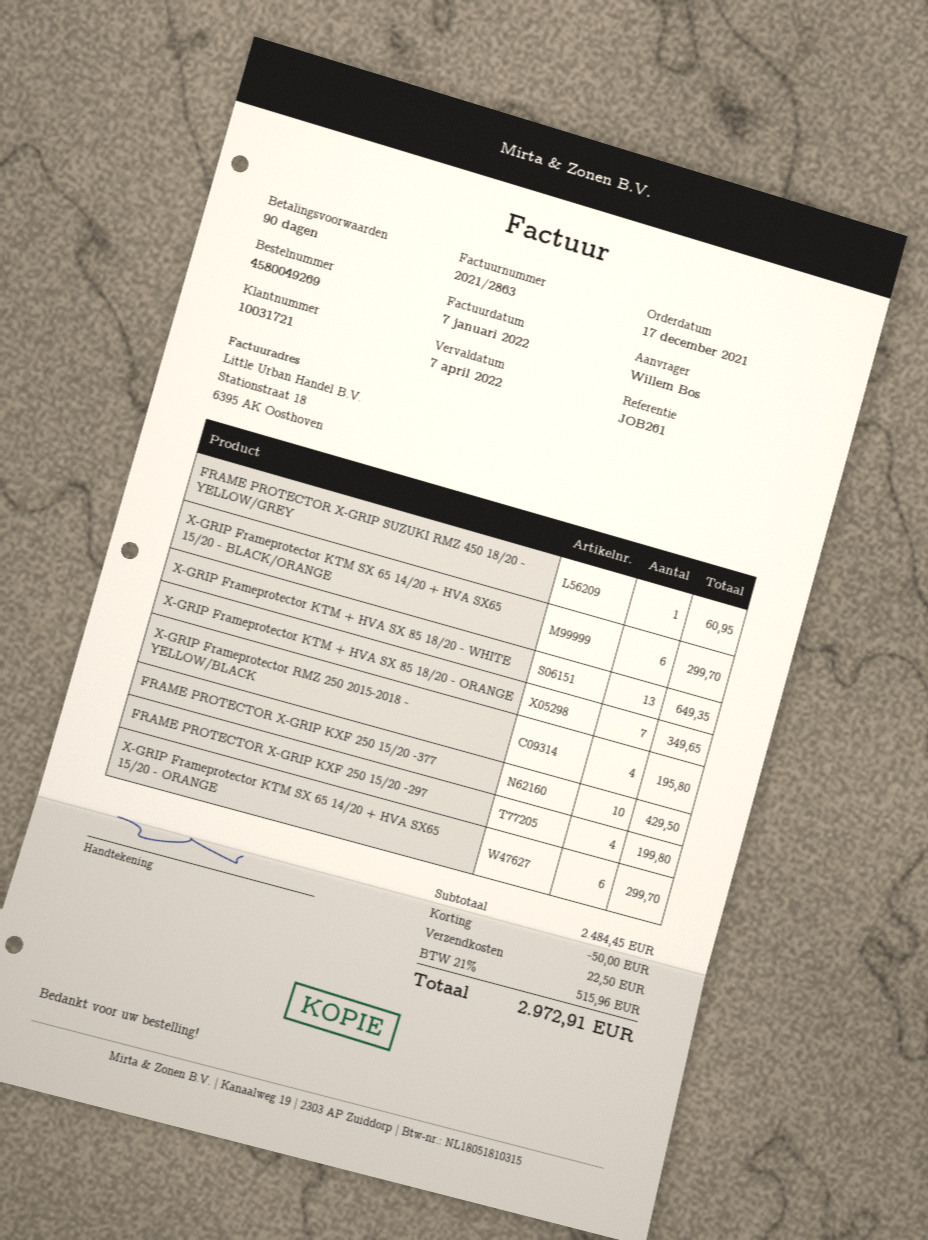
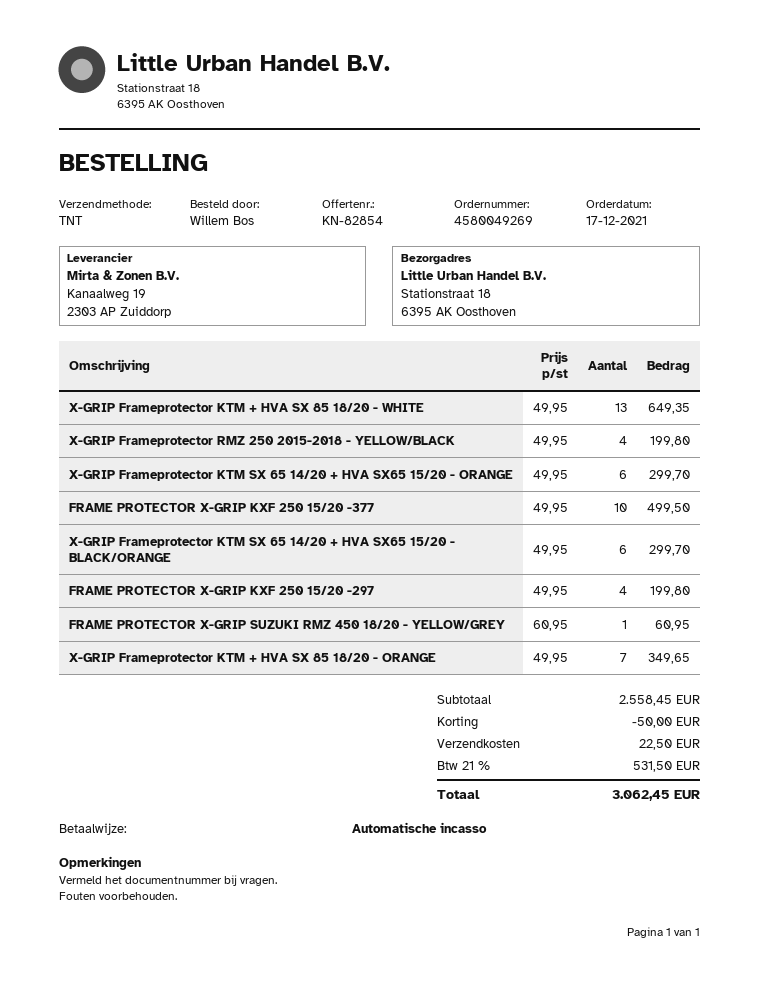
X-GRIP Frameprotector RMZ 250 2015-2018 - YELLOW/BLACK: 4 for 195.80 -> 4 for 199.80
FRAME PROTECTOR X-GRIP KXF 250 15/20 -377: 10 for 429.50 -> 10 for 499.50
subtotal: 2484.45 -> 2558.45
tax: 21% = 515.96 -> 21% = 531.50
total: 2972.91 -> 3062.45

